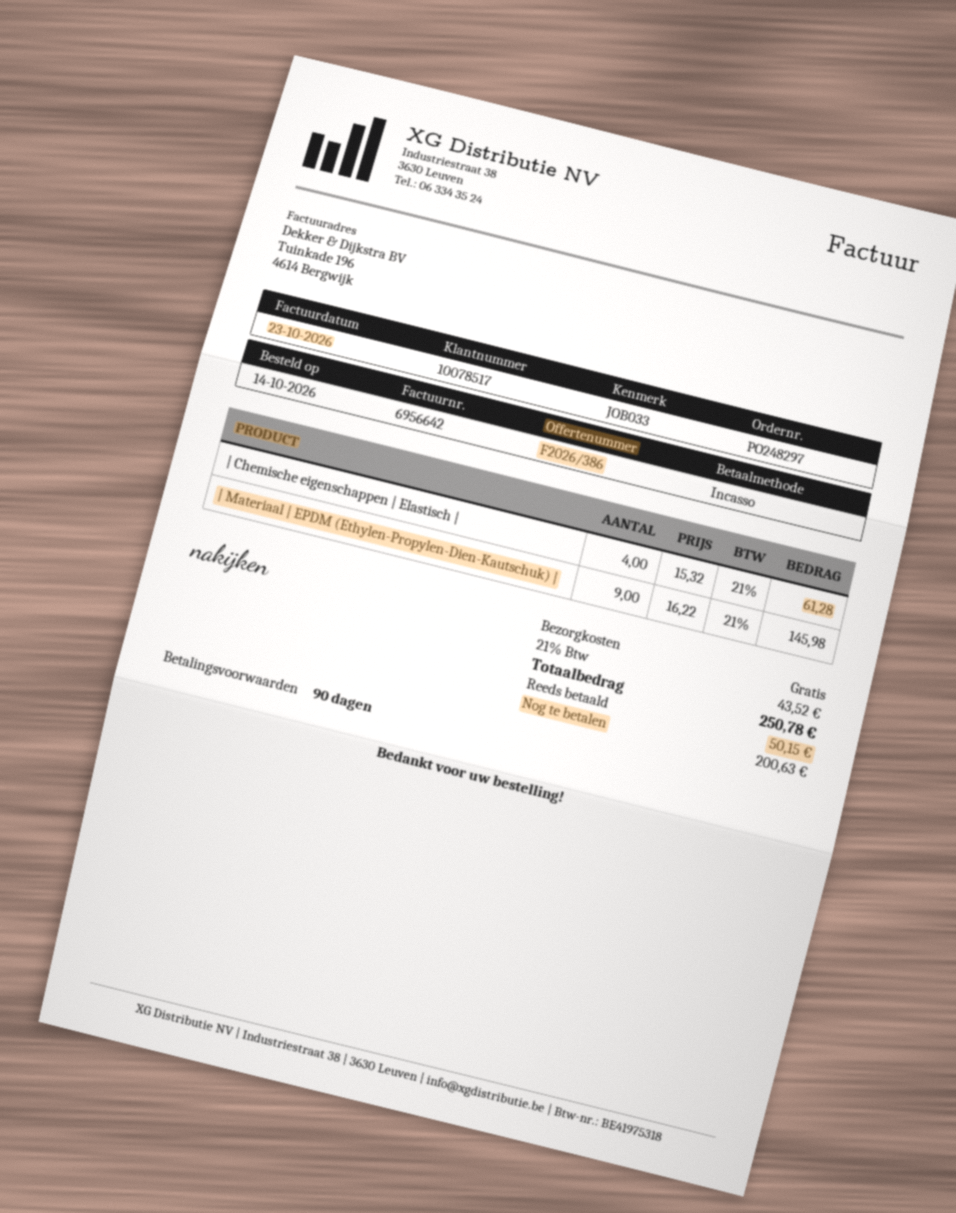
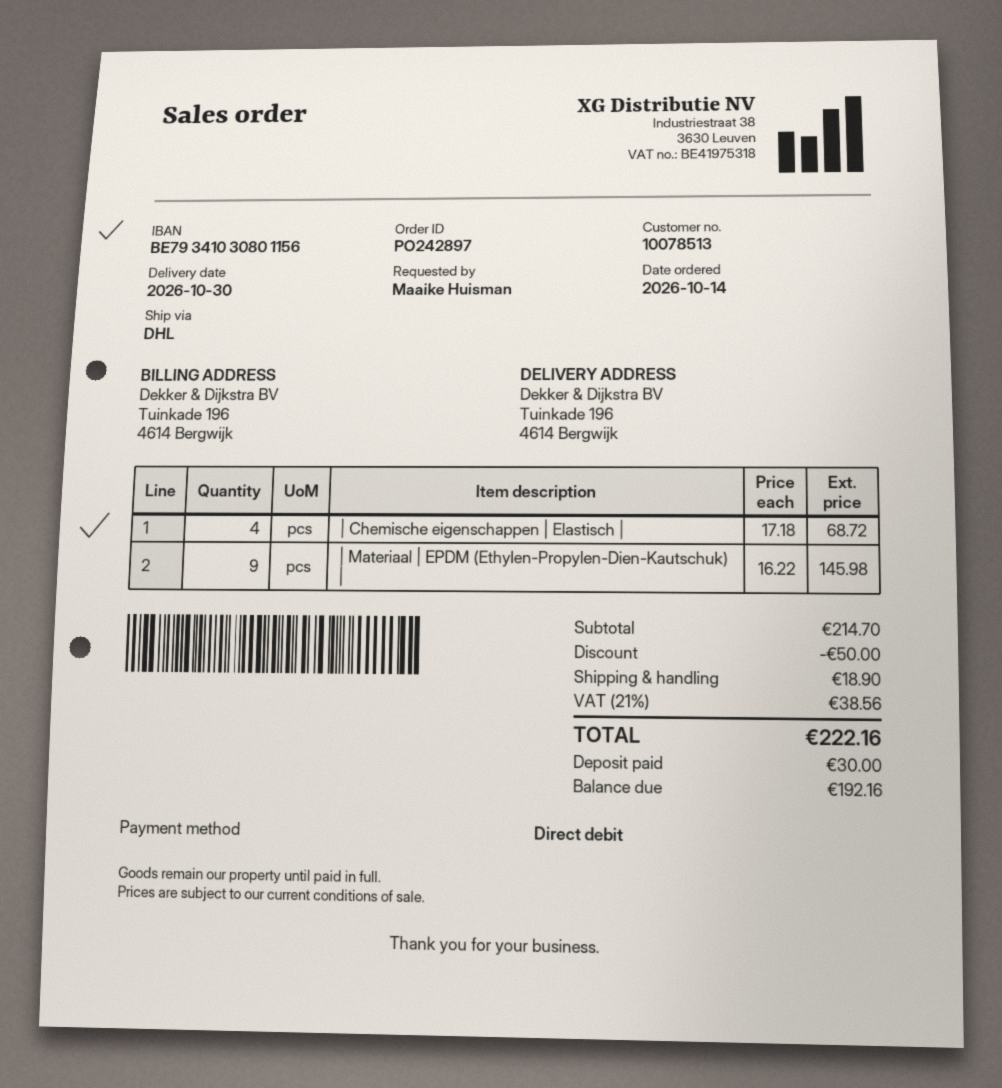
order number: PO248297 -> PO242897
customer number: 10078517 -> 10078513
| Chemische eigenschappen | Elastisch |: 4 x 15.32 = 61.28 -> 4 x 17.18 = 68.72
discount: none -> 50.00
shipping: 0.00 -> 18.90
tax: 21% = 43.52 -> 21% = 38.56
total: 250.78 -> 222.16
deposit: 50.15 -> 30.00
balance: 200.63 -> 192.16

